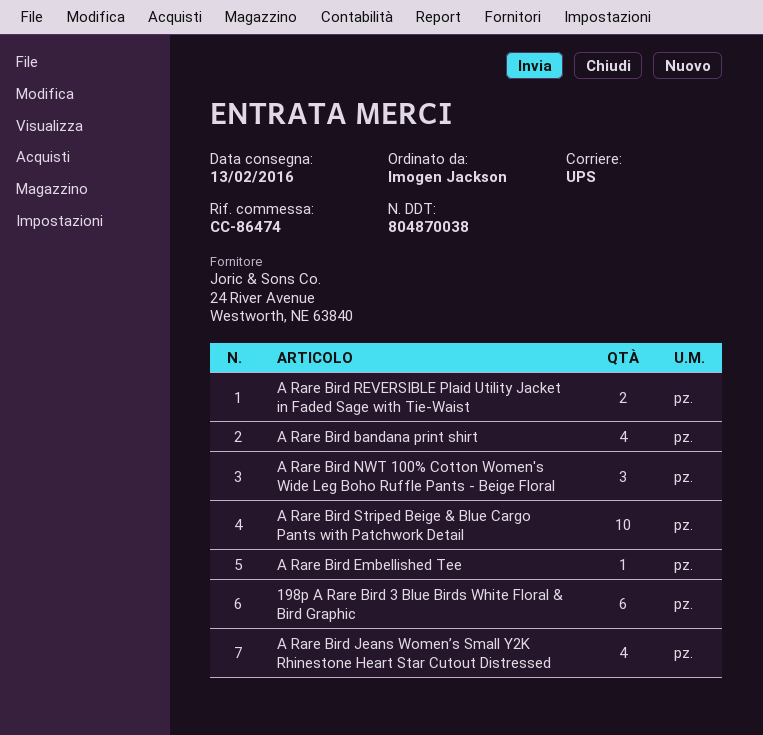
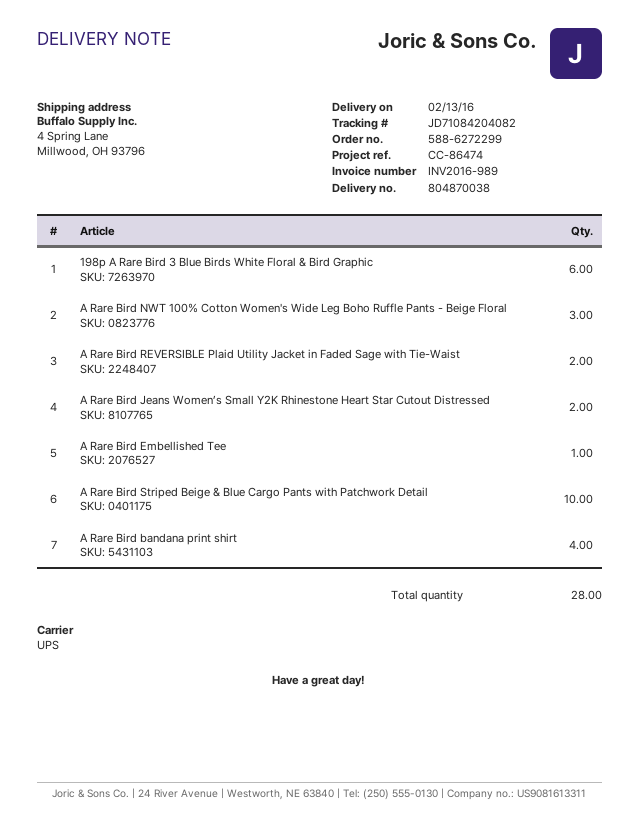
A Rare Bird Jeans Women’s Small Y2K Rhinestone Heart Star Cutout Distressed: 4 -> 2

